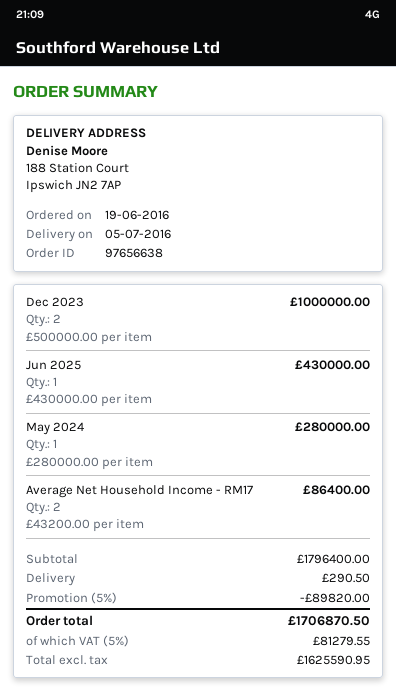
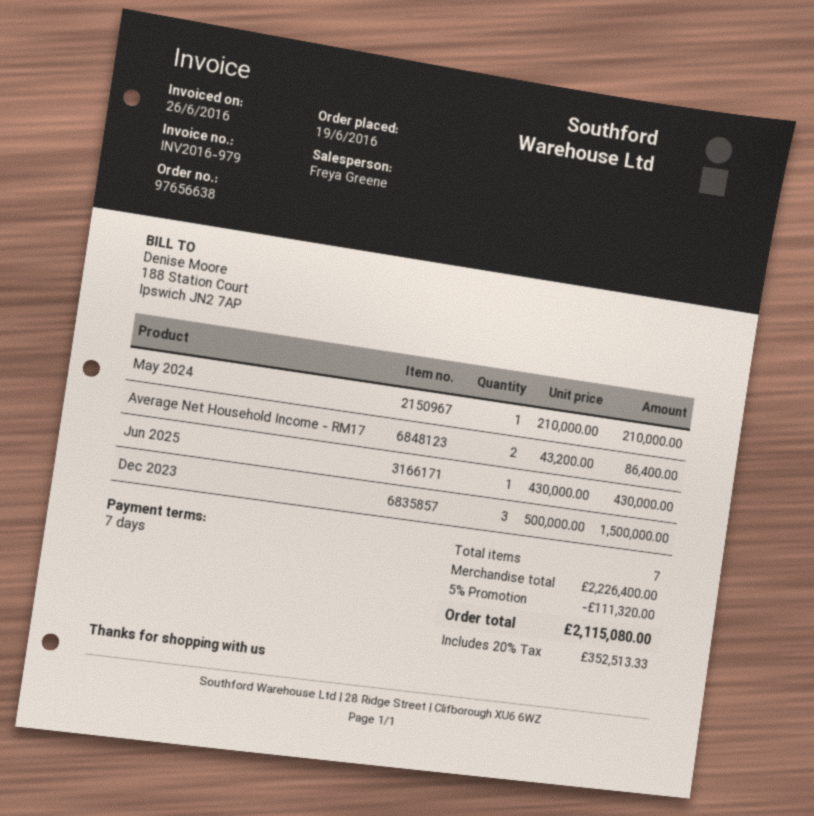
Dec 2023: 2 x 500000.00 = 1000000.00 -> 3 x 500000.00 = 1500000.00
May 2024: 1 x 280000.00 = 280000.00 -> 1 x 210000.00 = 210000.00
subtotal: 1796400.00 -> 2226400.00
discount: 5% = 89820.00 -> 5% = 111320.00
shipping: 290.50 -> none
tax: 5% = 81279.55 -> 20% = 352513.33
total: 1706870.50 -> 2115080.00

